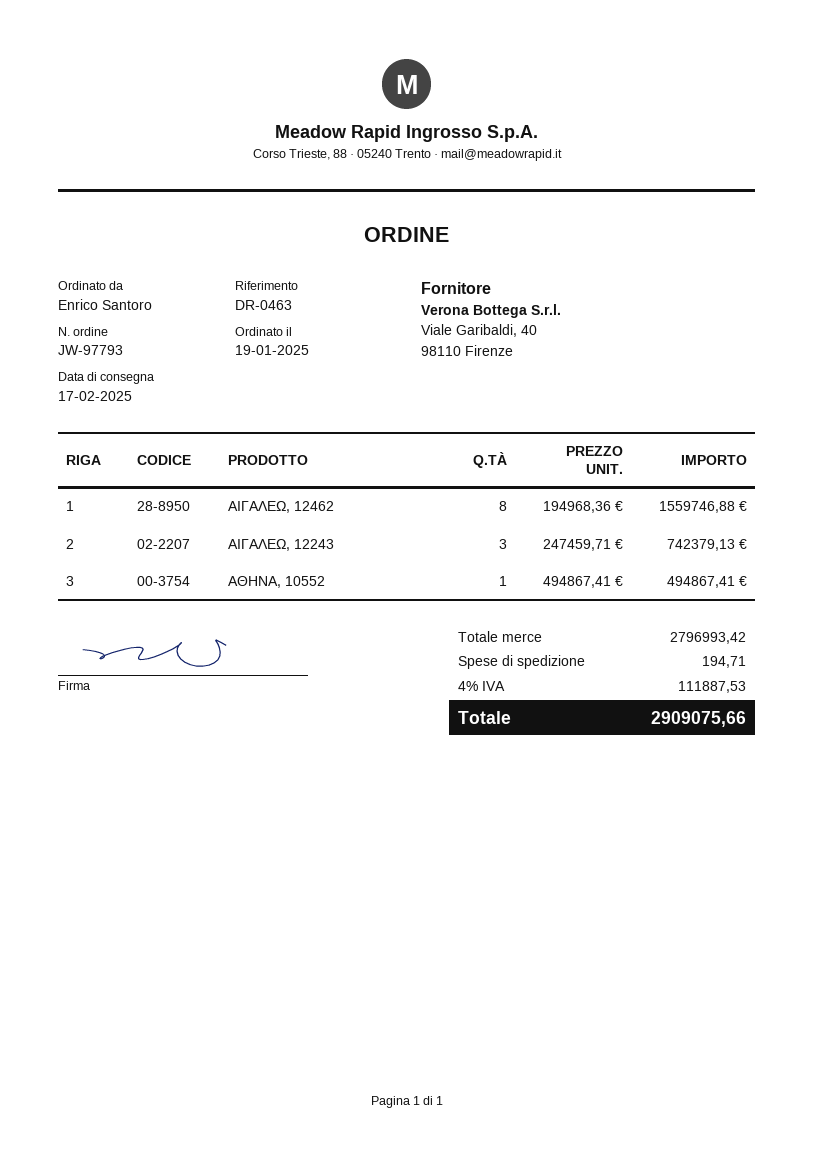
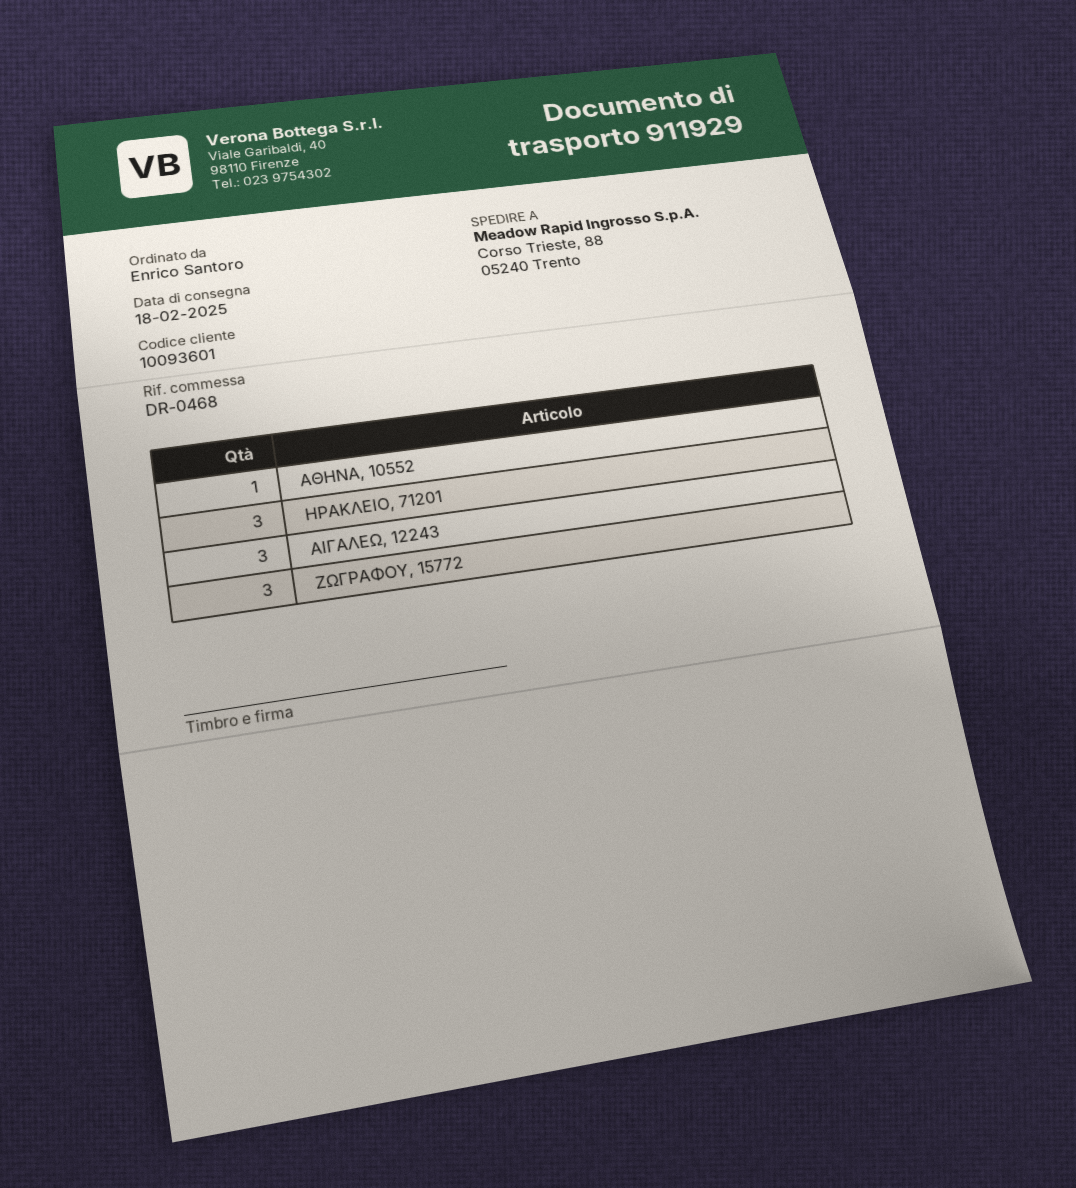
delivery date: 2025-02-17 -> 2025-02-18
reference: DR-0463 -> DR-0468
ΑΙΓΑΛΕΩ, 12462: 8 -> none
ΗΡΑΚΛΕΙΟ, 71201: none -> 3
ΖΩΓΡΑΦΟΥ, 15772: none -> 3

